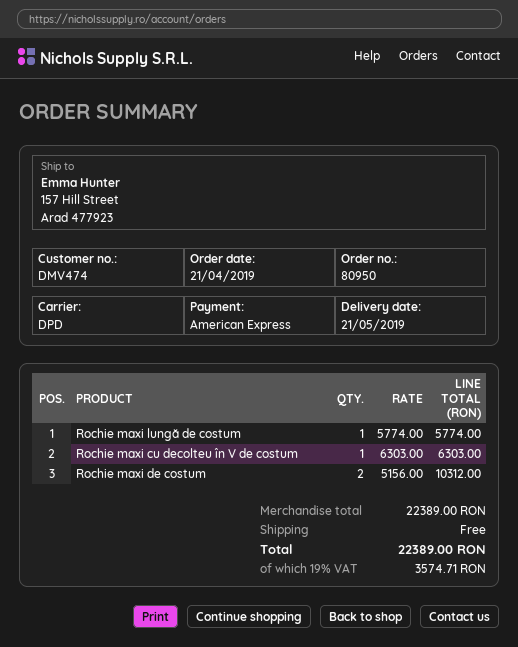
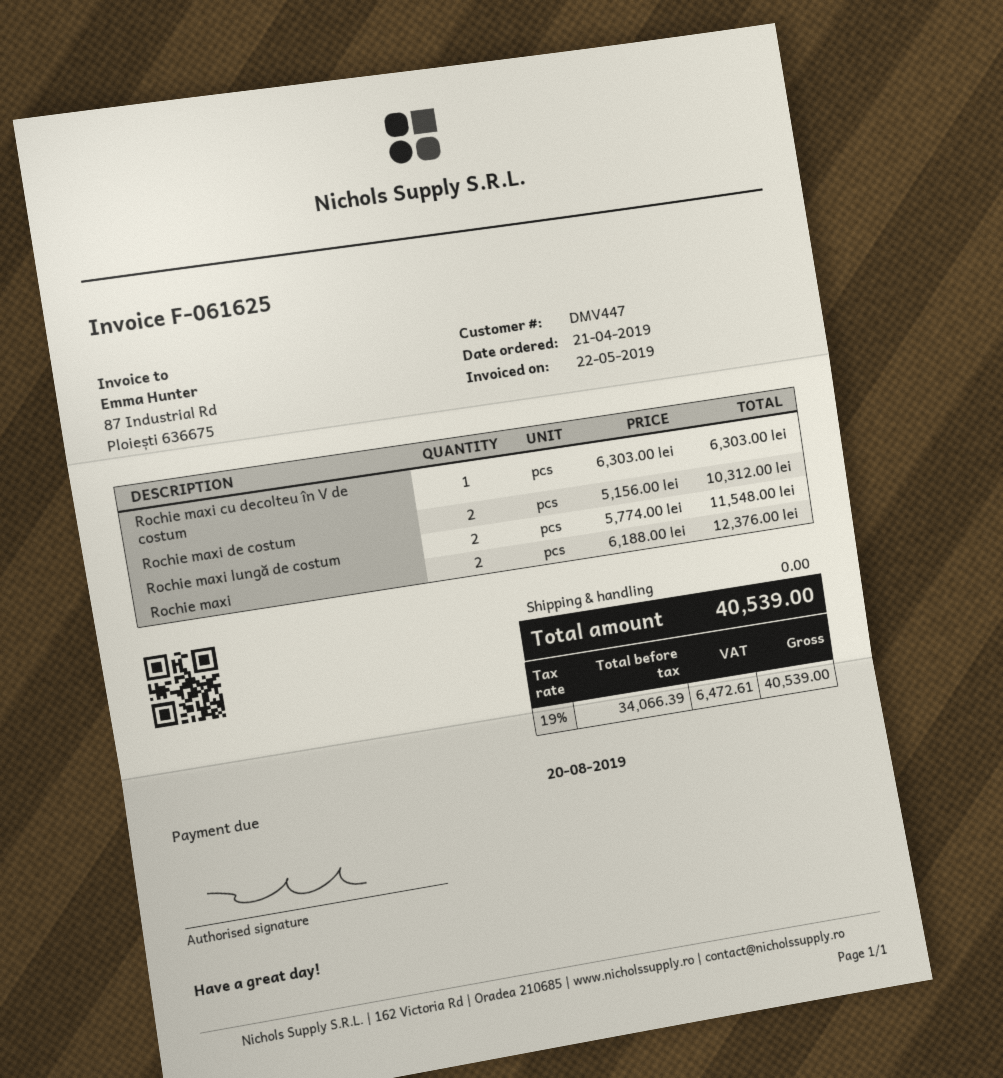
customer number: DMV474 -> DMV447
Rochie maxi lungă de costum: 1 x 5774.00 = 5774.00 -> 2 x 5774.00 = 11548.00
Rochie maxi: none -> 2 x 6188.00 = 12376.00
tax: 19% = 3574.71 -> 19% = 6472.61
total: 22389.00 -> 40539.00

